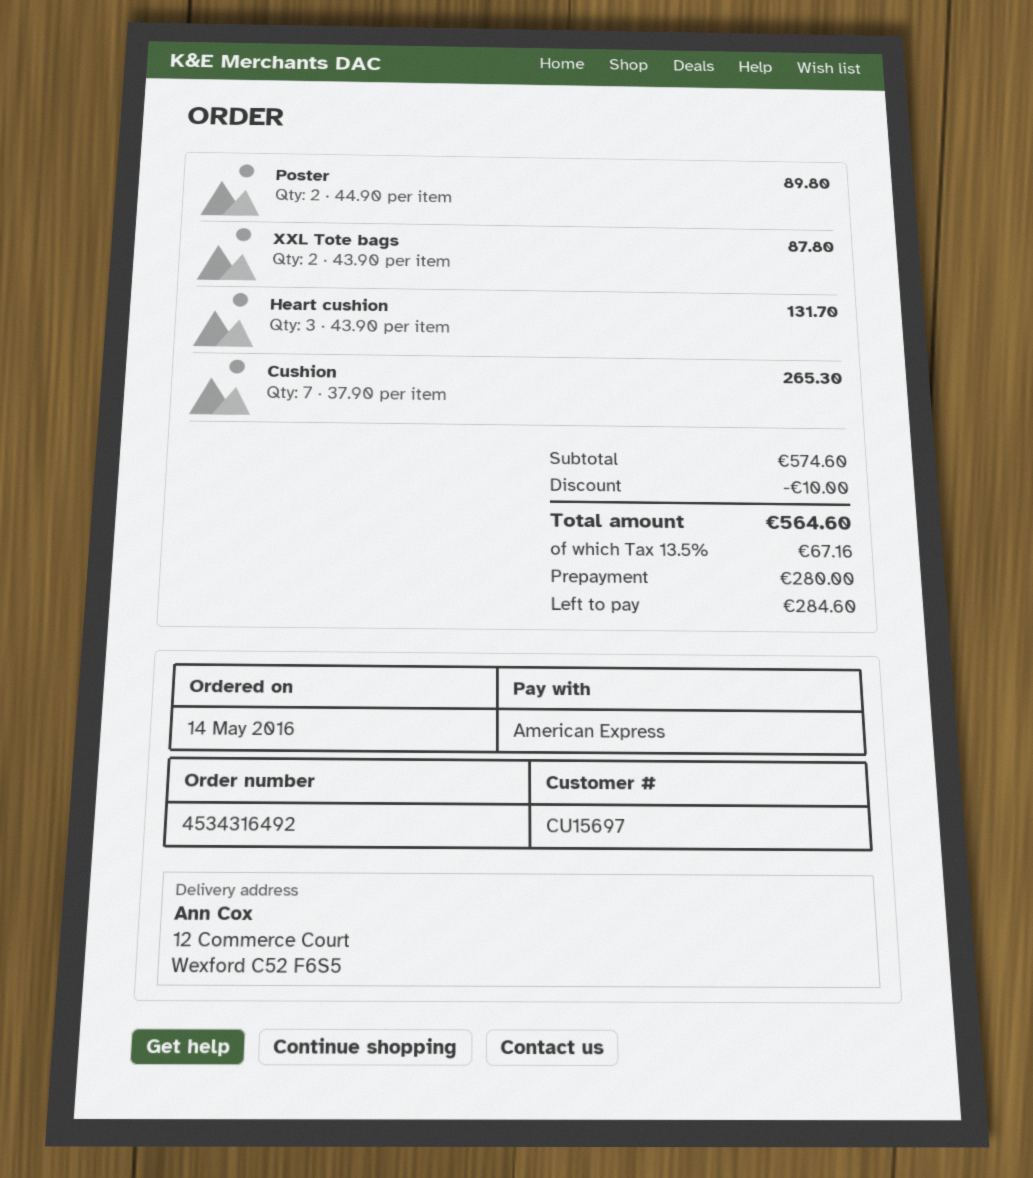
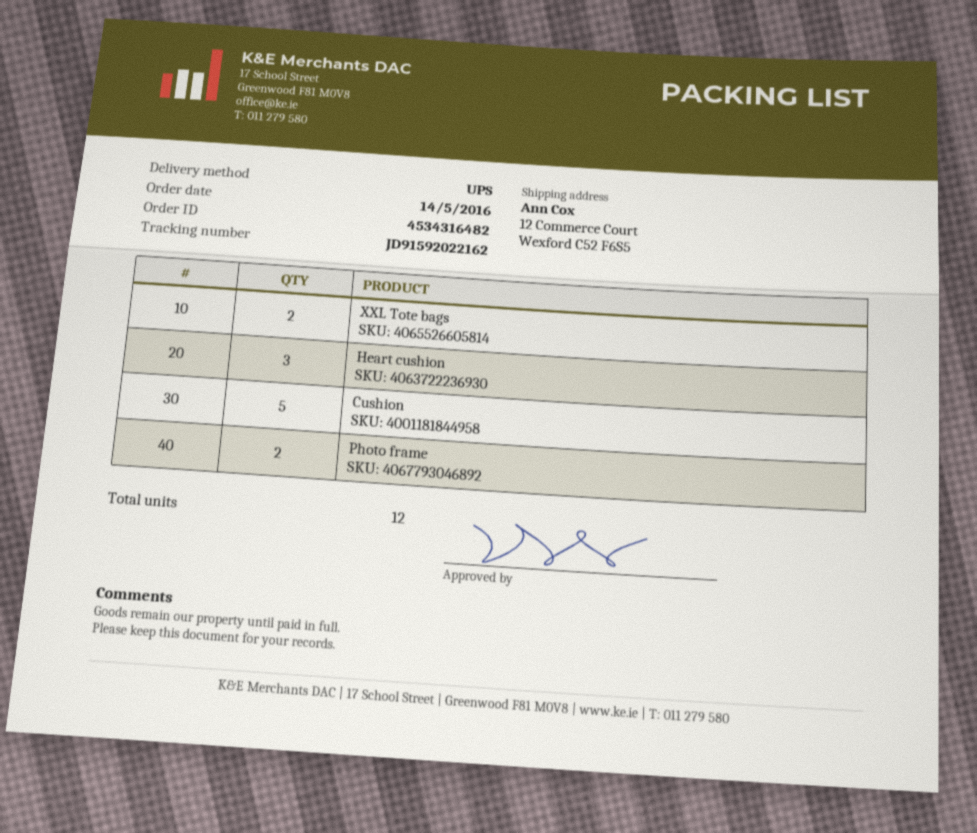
order number: 4534316492 -> 4534316482
Poster: 2 -> none
Cushion: 7 -> 5
Photo frame: none -> 2

